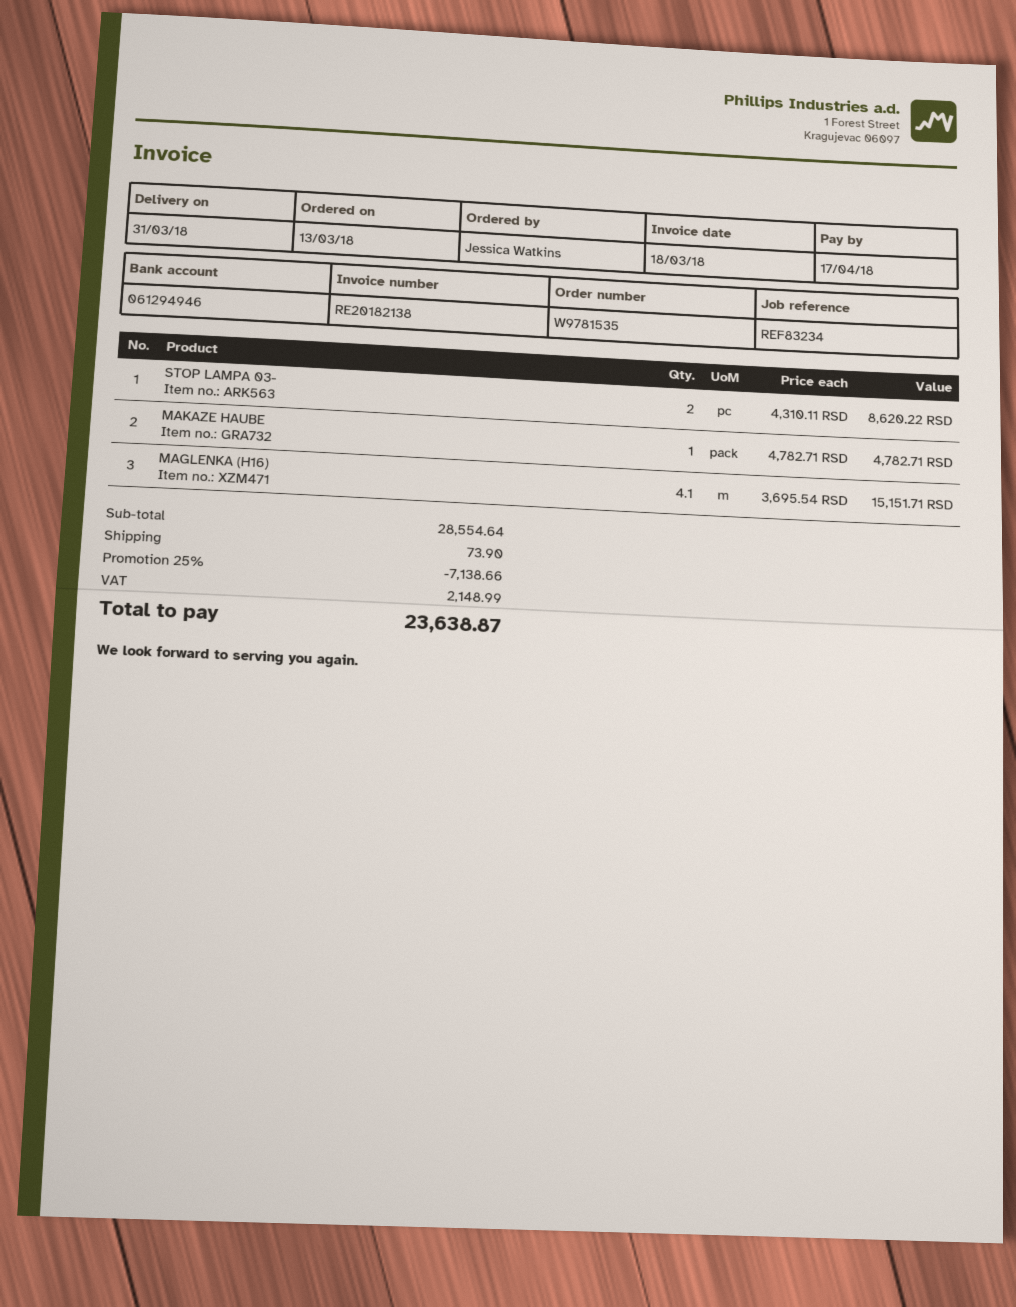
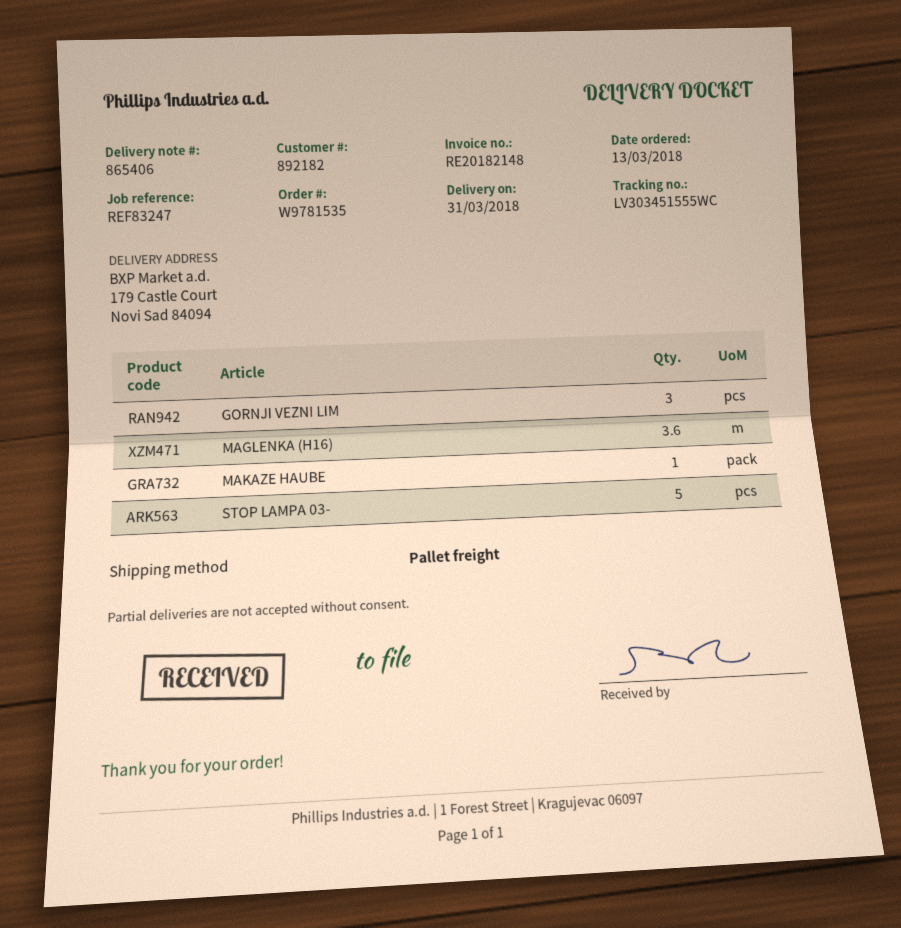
invoice number: RE20182138 -> RE20182148
reference: REF83234 -> REF83247
STOP LAMPA 03-: 2 -> 5
MAGLENKA (H16): 4.1 -> 3.6
GORNJI VEZNI LIM: none -> 3

